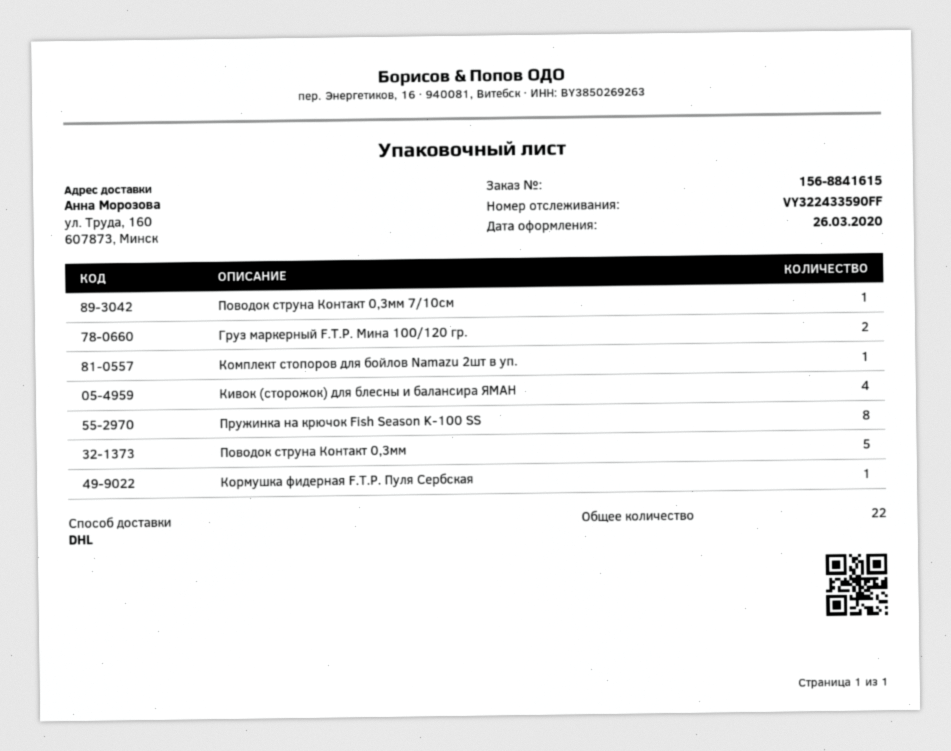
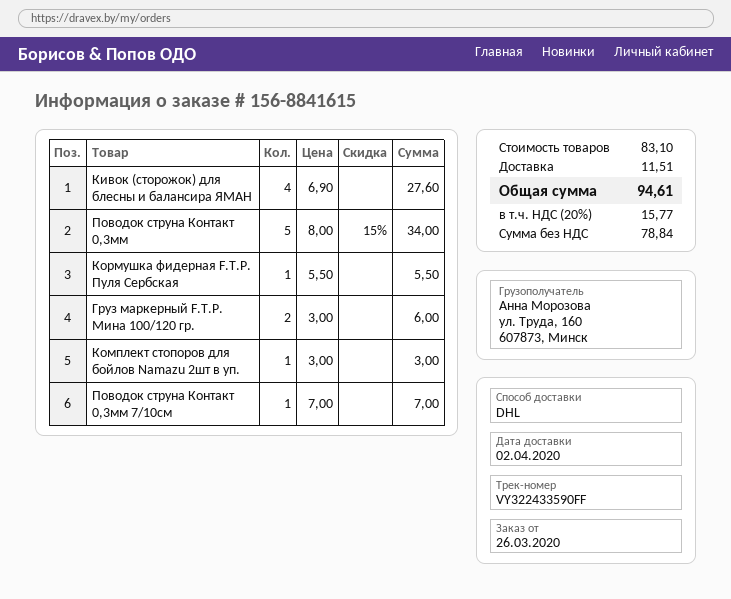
Пружинка на крючок Fish Season K-100 SS: 8 -> none

